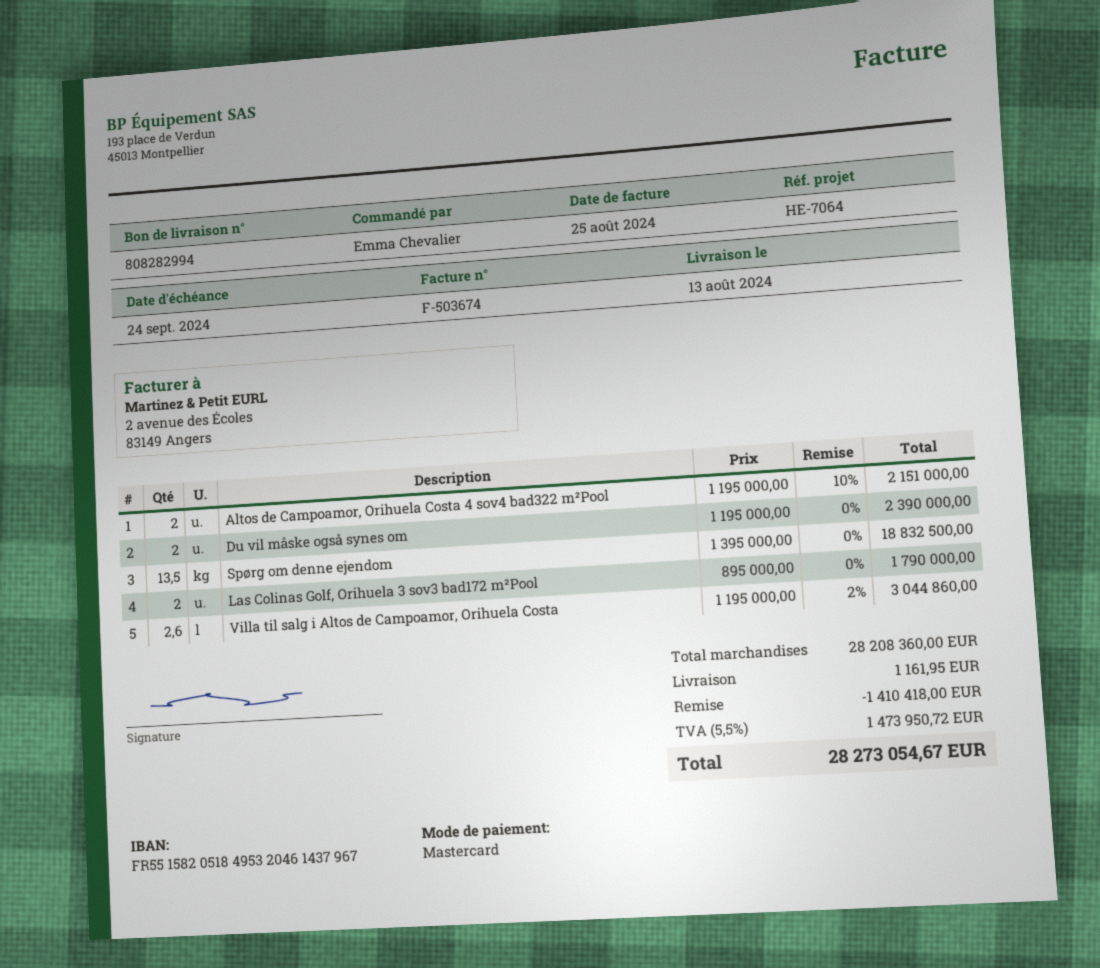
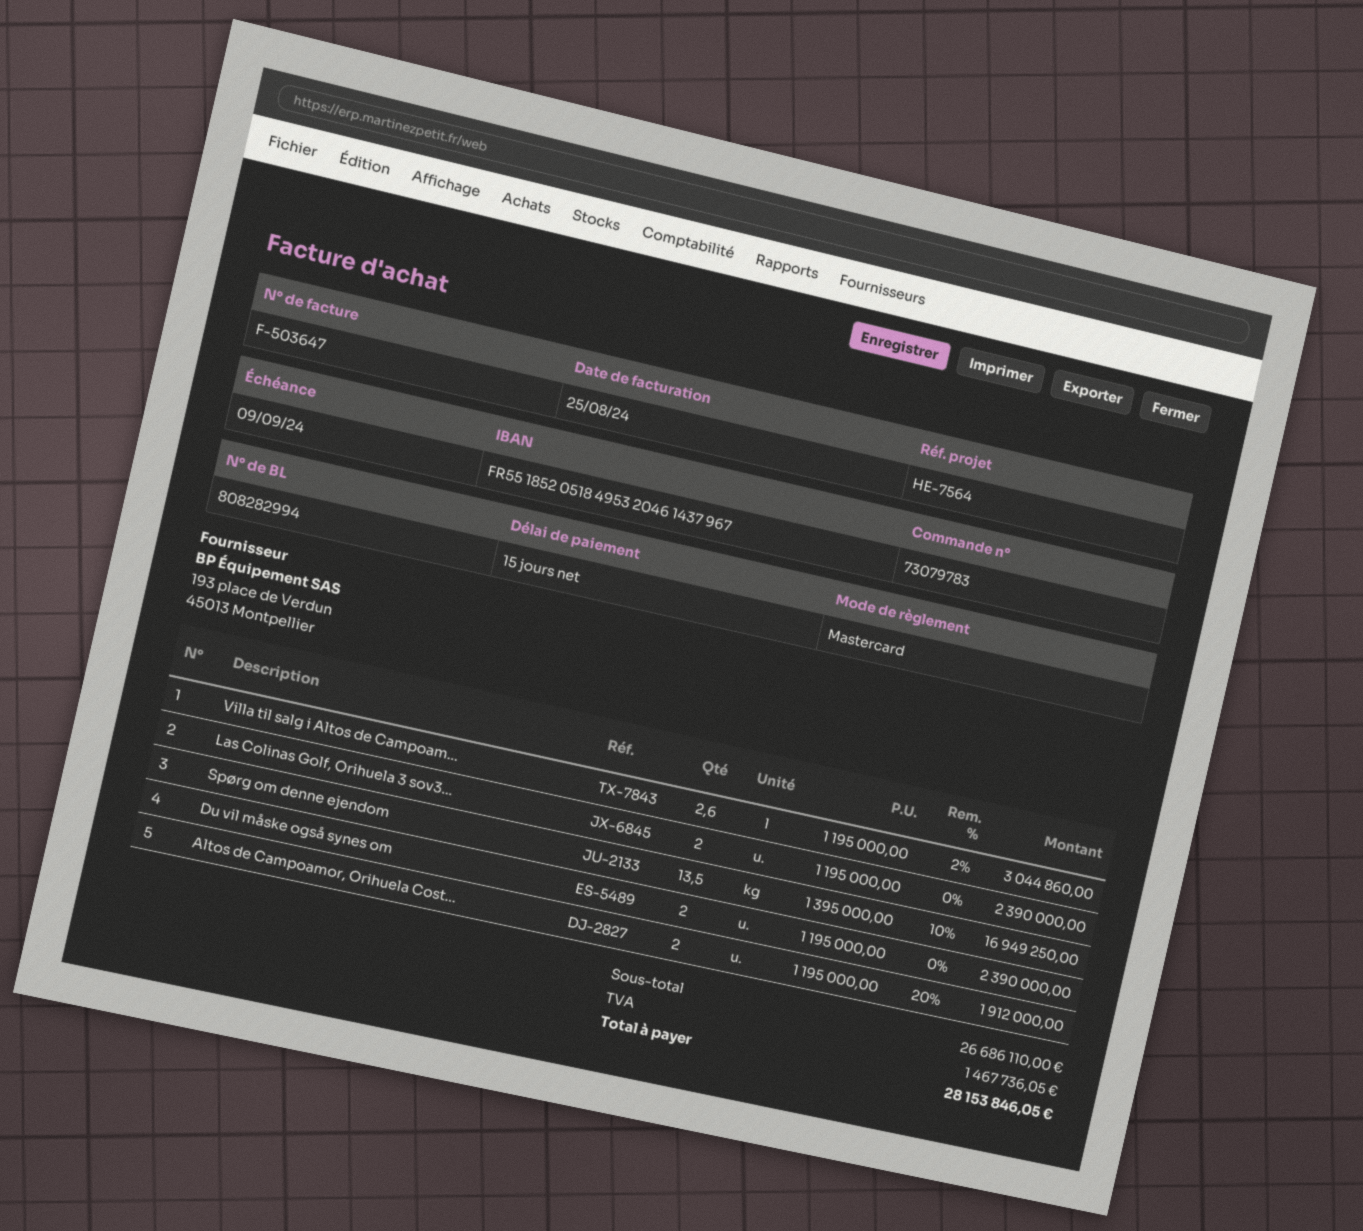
invoice number: F-503674 -> F-503647
due date: 2024-09-24 -> 2024-09-09
reference: HE-7064 -> HE-7564
bank account: FR5515820518495320461437967 -> FR5518520518495320461437967
Altos de Campoamor, Orihuela Costa 4 sov4 bad322 m²Pool: 2 x 1195000.00 - 10% = 2151000.00 -> 2 x 1195000.00 - 20% = 1912000.00
Spørg om denne ejendom: 13.5 x 1395000.00 = 18832500.00 -> 13.5 x 1395000.00 - 10% = 16949250.00
Las Colinas Golf, Orihuela 3 sov3 bad172 m²Pool: 2 x 895000.00 = 1790000.00 -> 2 x 1195000.00 = 2390000.00
subtotal: 28208360.00 -> 26686110.00
discount: 1410418.00 -> none
shipping: 1161.95 -> none
tax: 1473950.72 -> 1467736.05
total: 28273054.67 -> 28153846.05

